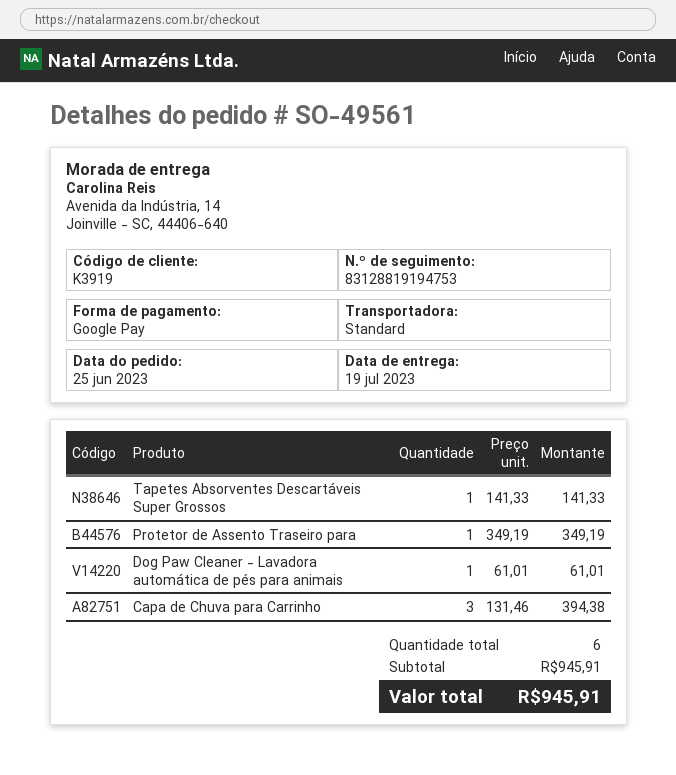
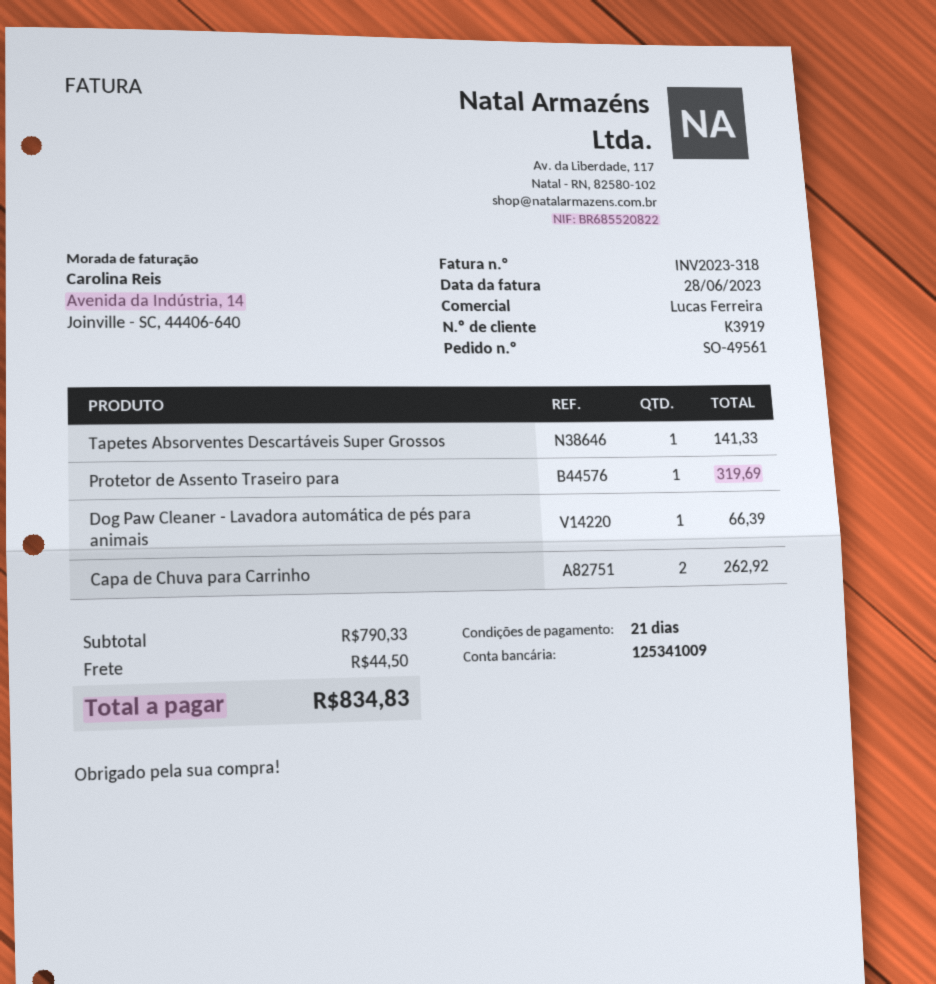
Protetor de Assento Traseiro para: 1 for 349.19 -> 1 for 319.69
Dog Paw Cleaner - Lavadora automática de pés para animais: 1 for 61.01 -> 1 for 66.39
Capa de Chuva para Carrinho: 3 for 394.38 -> 2 for 262.92
subtotal: 945.91 -> 790.33
shipping: none -> 44.50
total: 945.91 -> 834.83

